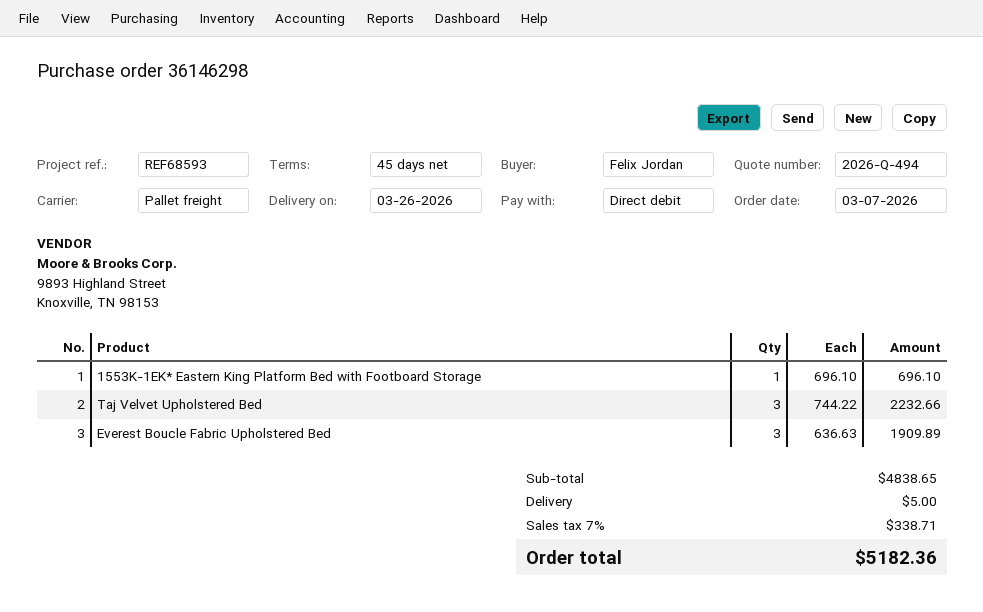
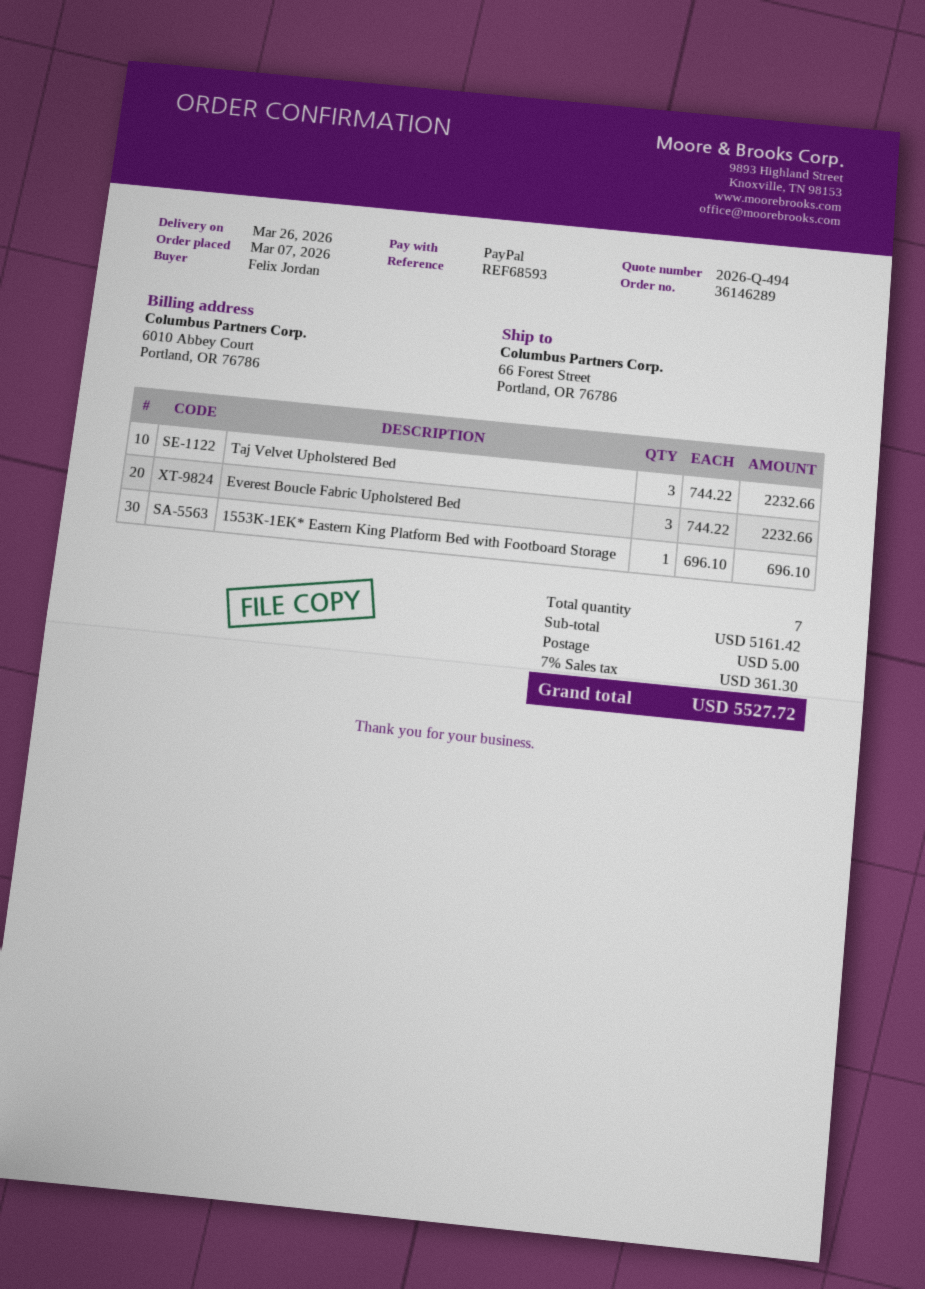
order number: 36146298 -> 36146289
payment method: direct debit -> PayPal
Everest Boucle Fabric Upholstered Bed: 3 x 636.63 = 1909.89 -> 3 x 744.22 = 2232.66
subtotal: 4838.65 -> 5161.42
tax: 7% = 338.71 -> 7% = 361.30
total: 5182.36 -> 5527.72

